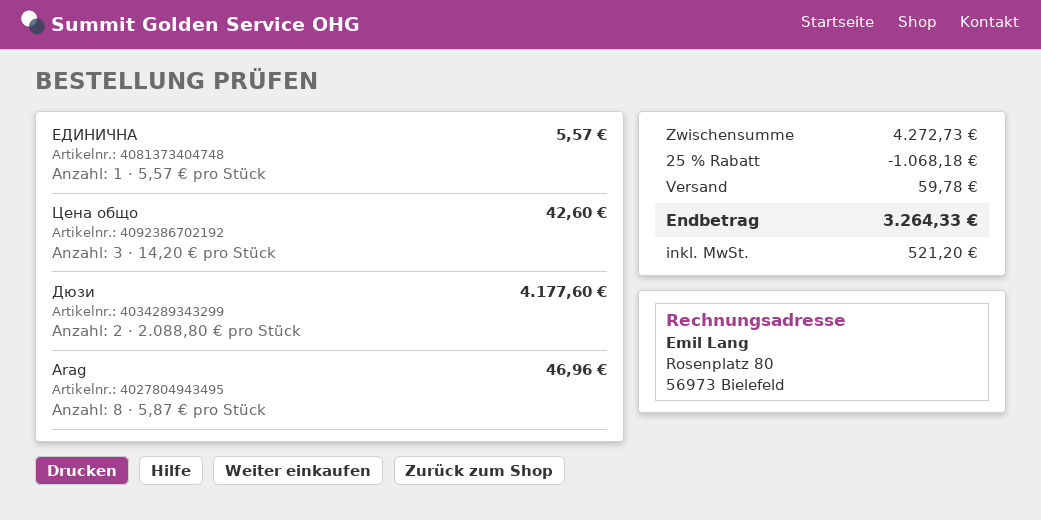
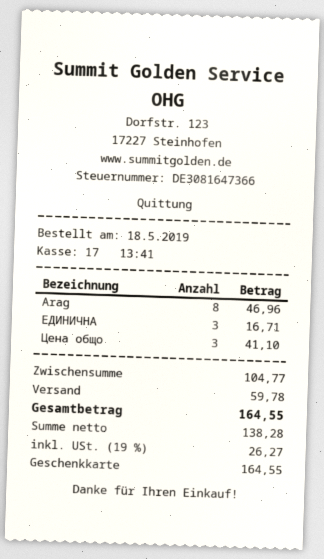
ЕДИНИЧНА: 1 for 5.57 -> 3 for 16.71
Цена общо: 3 for 42.60 -> 3 for 41.10
Дюзи: 2 for 4177.60 -> none
subtotal: 4272.73 -> 104.77
discount: 25% = 1068.18 -> none
tax: 521.20 -> 26.27
total: 3264.33 -> 164.55

